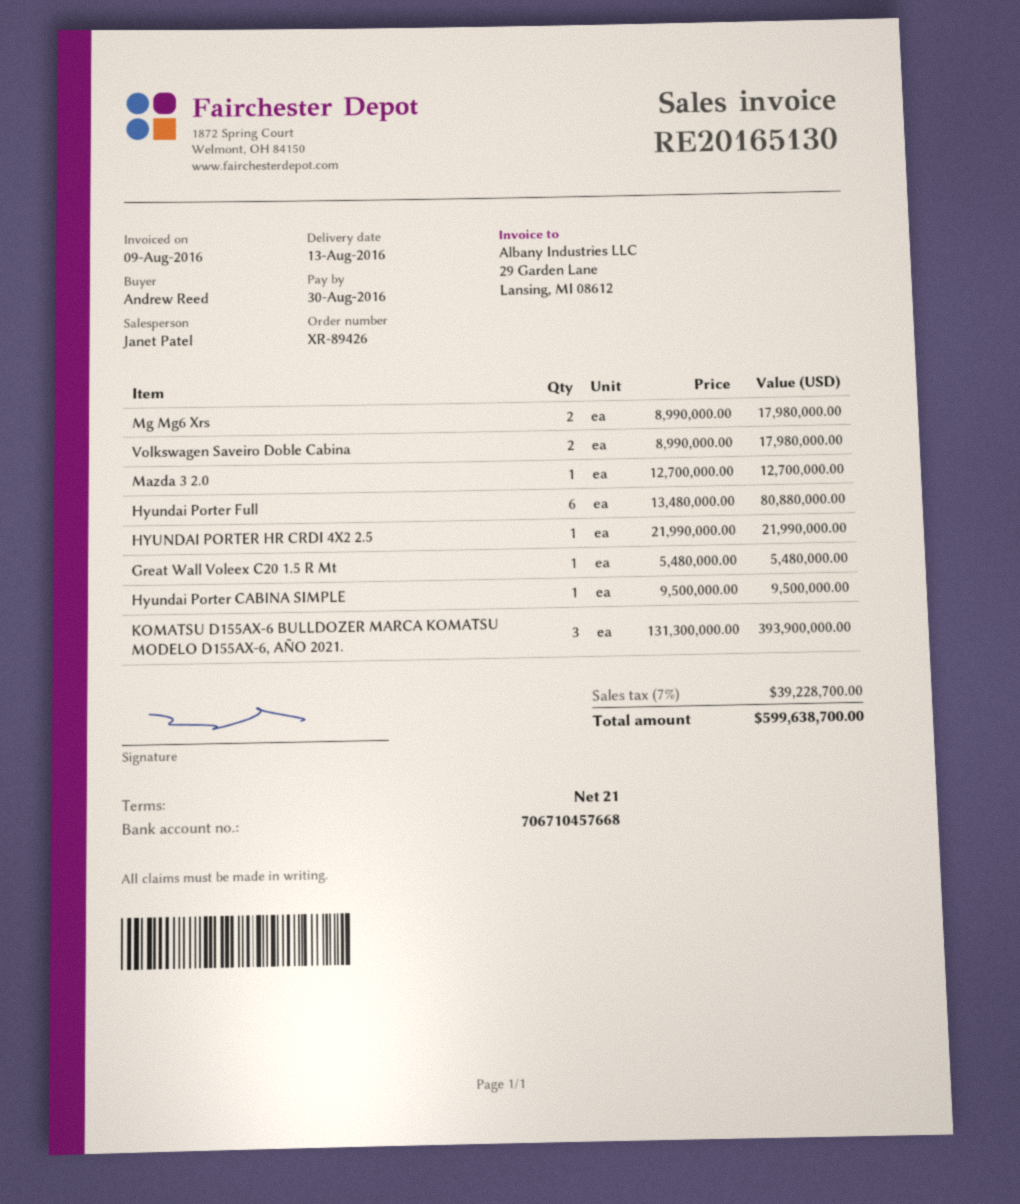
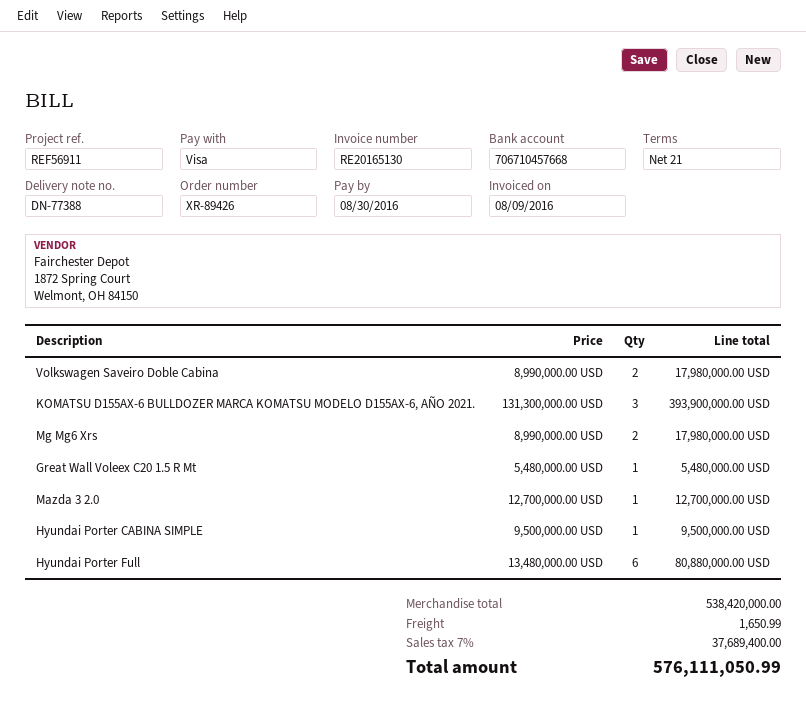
HYUNDAI PORTER HR CRDI 4X2 2.5: 1 x 21990000.00 = 21990000.00 -> none
shipping: none -> 1650.99
tax: 7% = 39228700.00 -> 7% = 37689400.00
total: 599638700.00 -> 576111050.99

